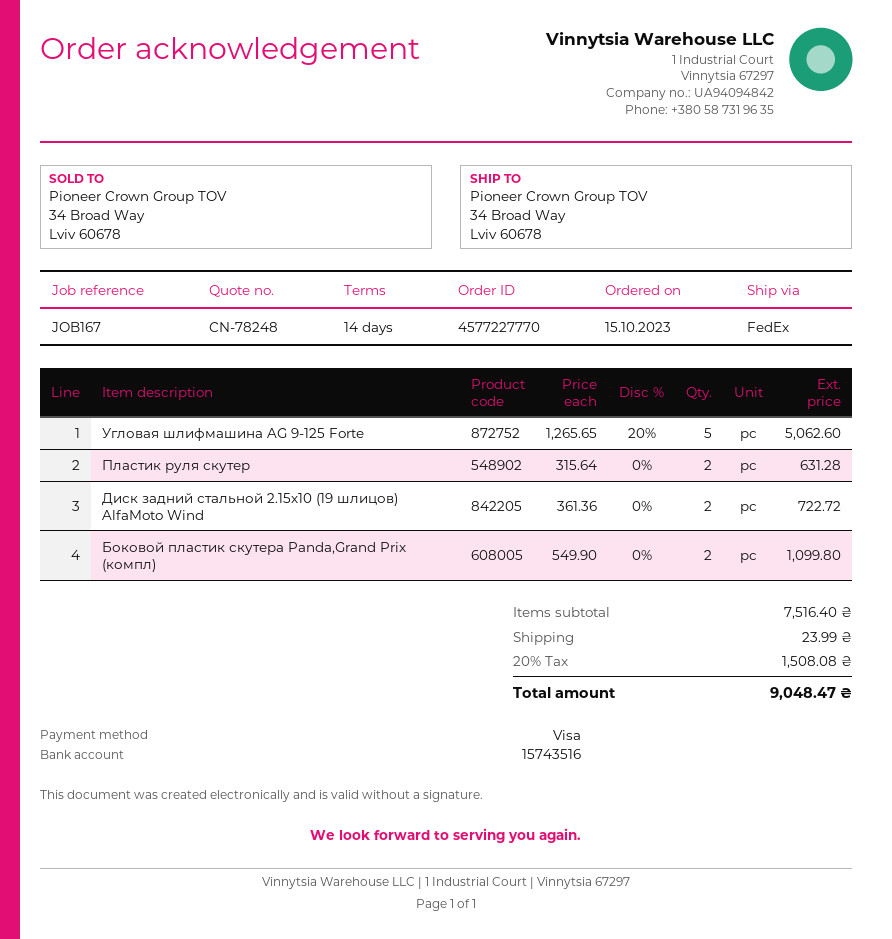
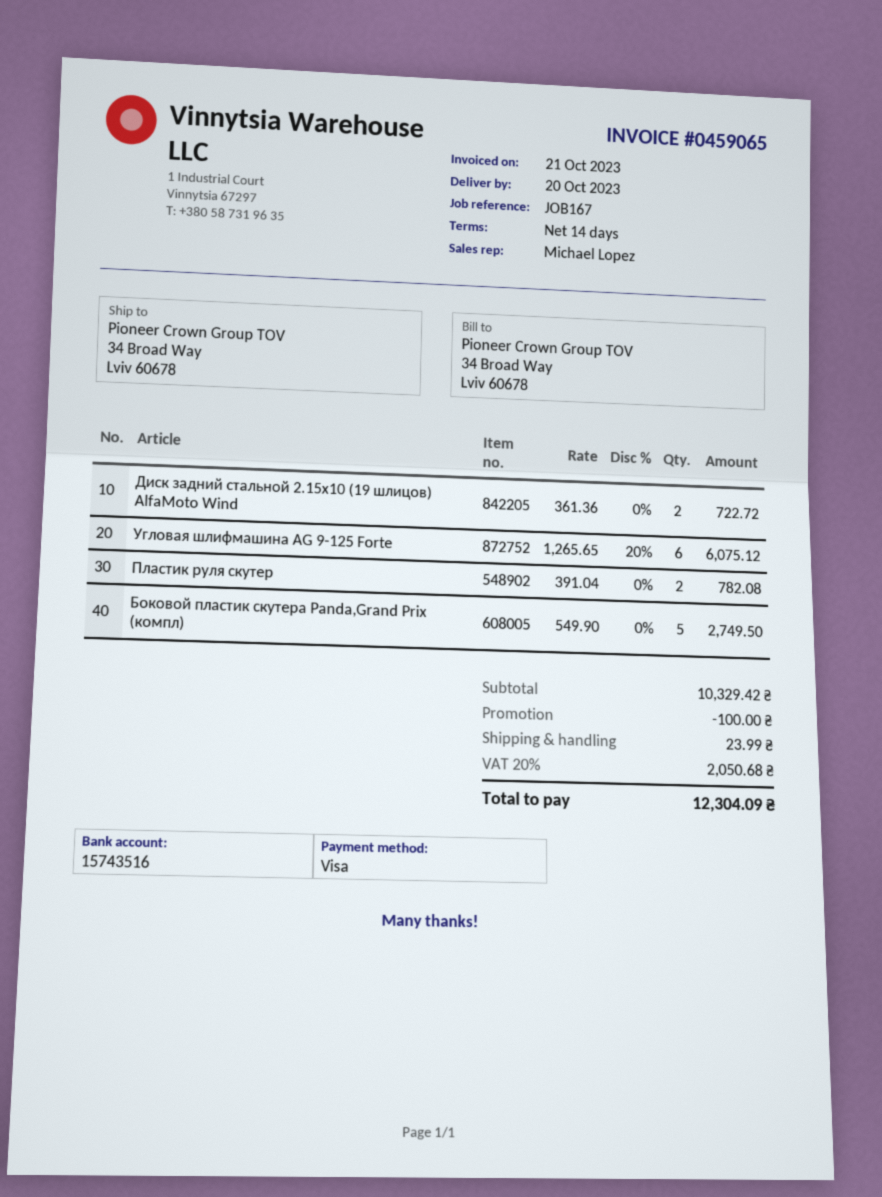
Угловая шлифмашина AG 9-125 Forte: 5 x 1265.65 - 20% = 5062.60 -> 6 x 1265.65 - 20% = 6075.12
Пластик руля скутер: 2 x 315.64 = 631.28 -> 2 x 391.04 = 782.08
Боковой пластик скутера Panda,Grand Prix (компл): 2 x 549.90 = 1099.80 -> 5 x 549.90 = 2749.50
subtotal: 7516.40 -> 10329.42
discount: none -> 100.00
tax: 20% = 1508.08 -> 20% = 2050.68
total: 9048.47 -> 12304.09

